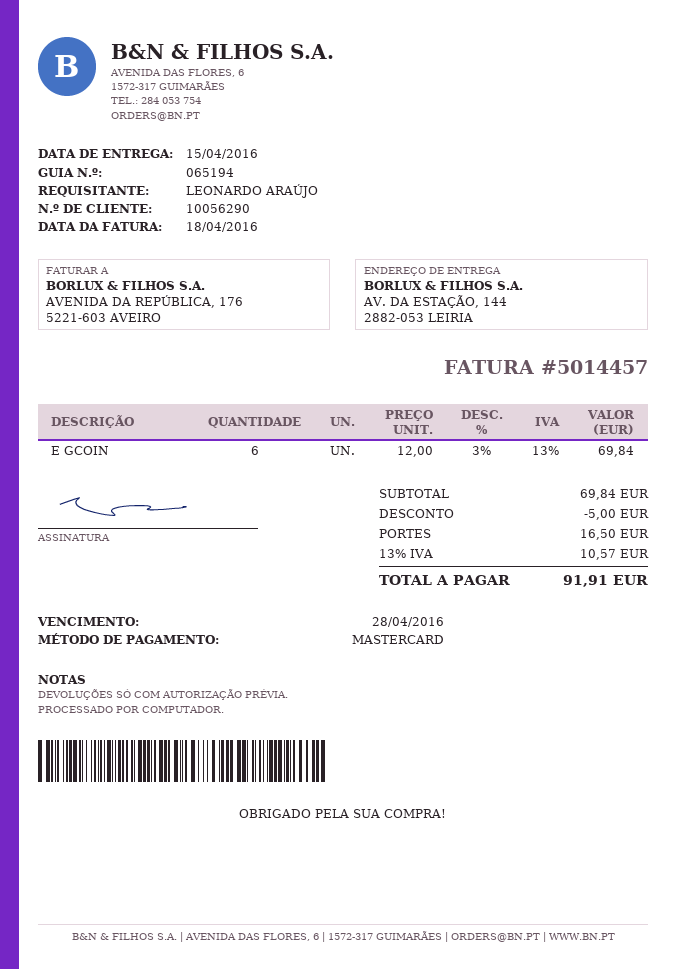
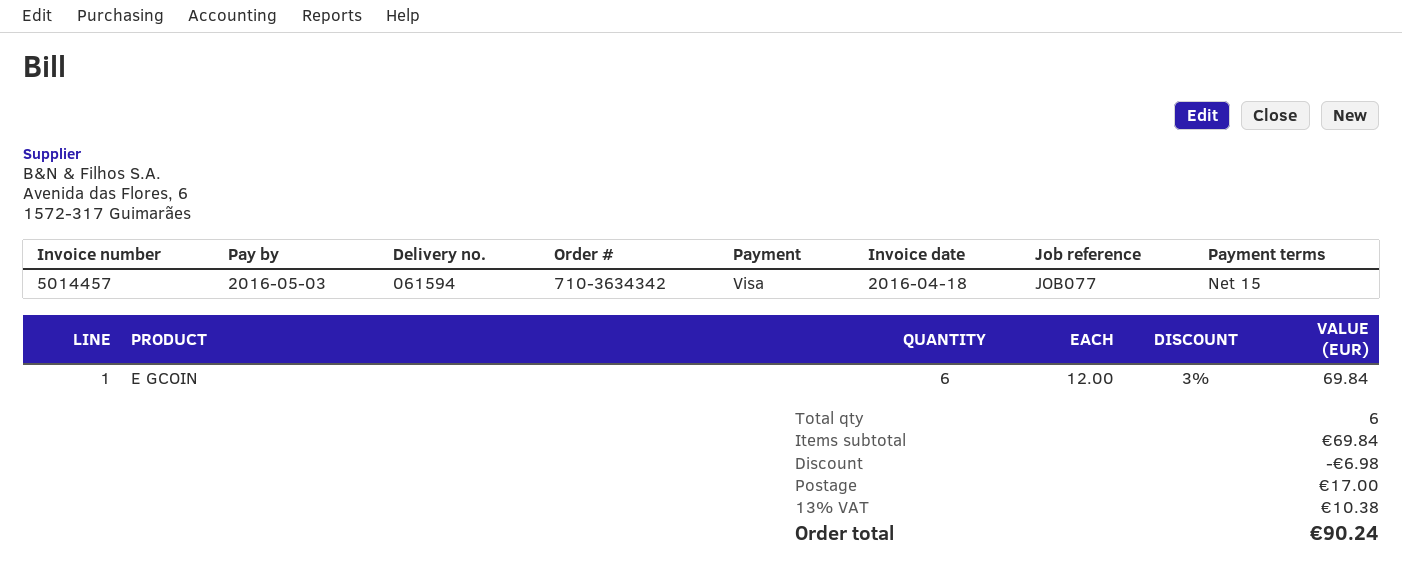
delivery note number: 065194 -> 061594
due date: 2016-04-28 -> 2016-05-03
payment method: Mastercard -> Visa
discount: 5.00 -> 6.98
shipping: 16.50 -> 17.00
tax: 13% = 10.57 -> 13% = 10.38
total: 91.91 -> 90.24

